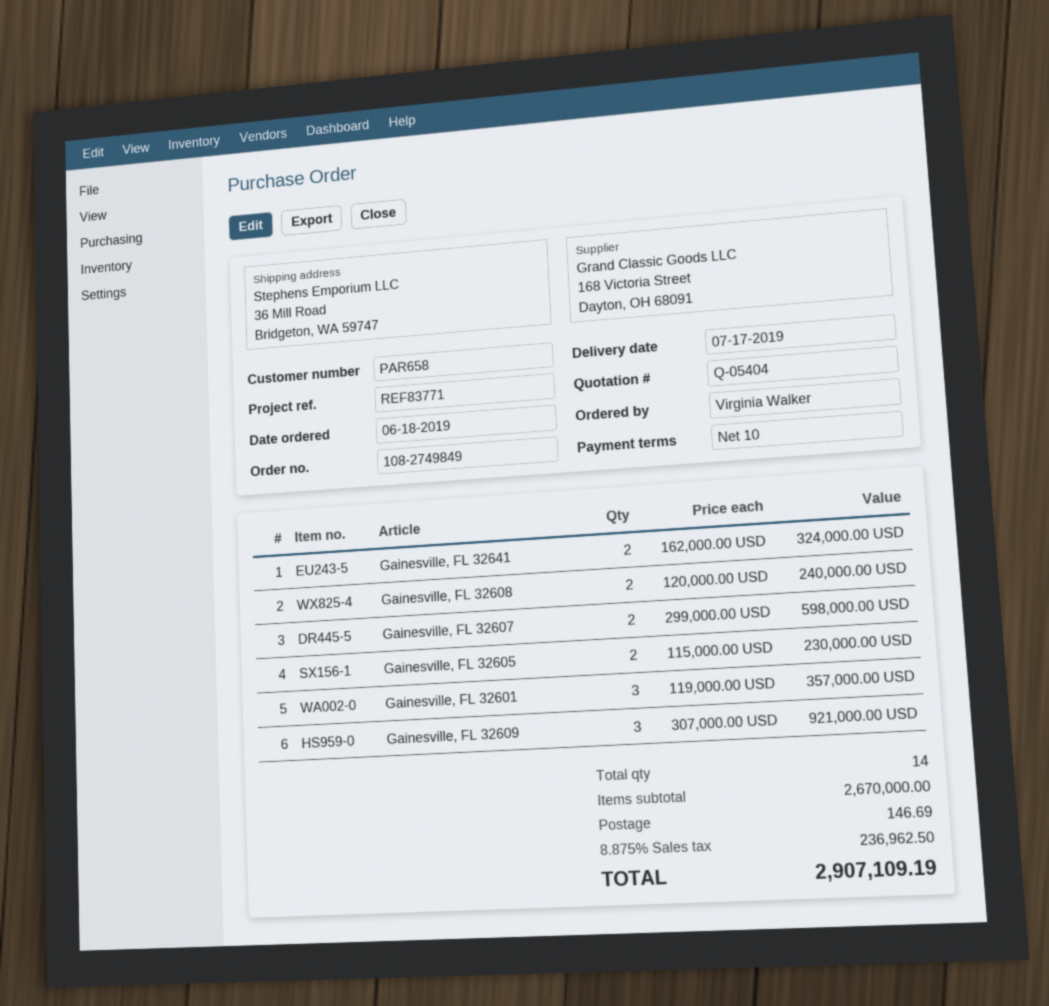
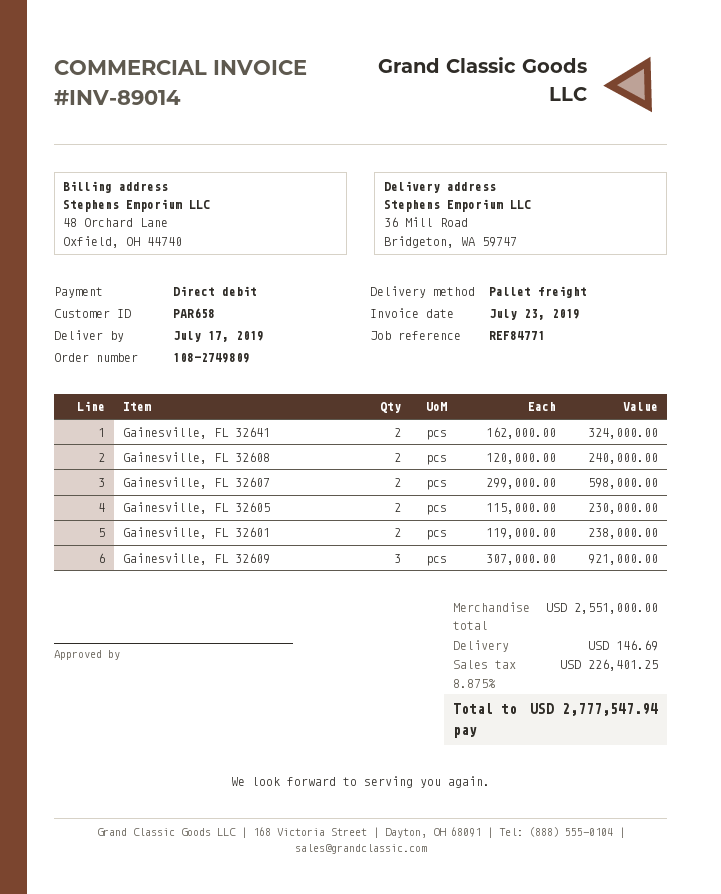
order number: 108-2749849 -> 108-2749809
reference: REF83771 -> REF84771
Gainesville, FL 32601: 3 x 119000.00 = 357000.00 -> 2 x 119000.00 = 238000.00
subtotal: 2670000.00 -> 2551000.00
tax: 8.875% = 236962.50 -> 8.875% = 226401.25
total: 2907109.19 -> 2777547.94

